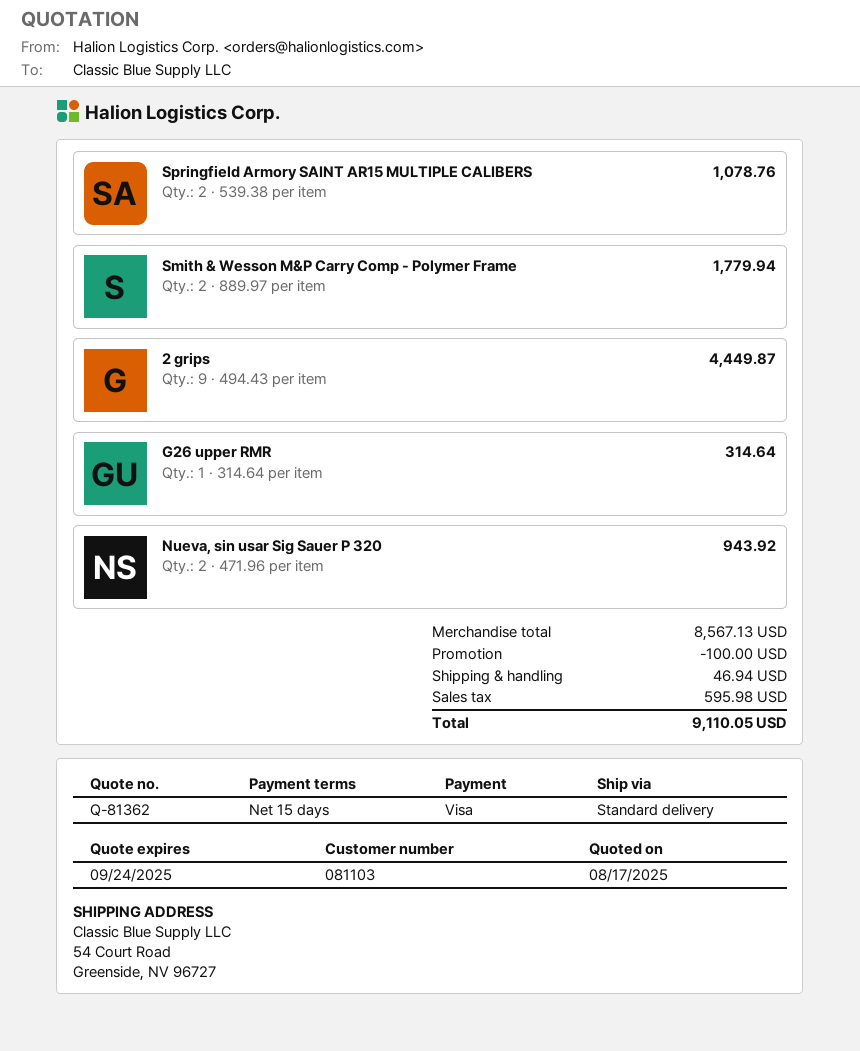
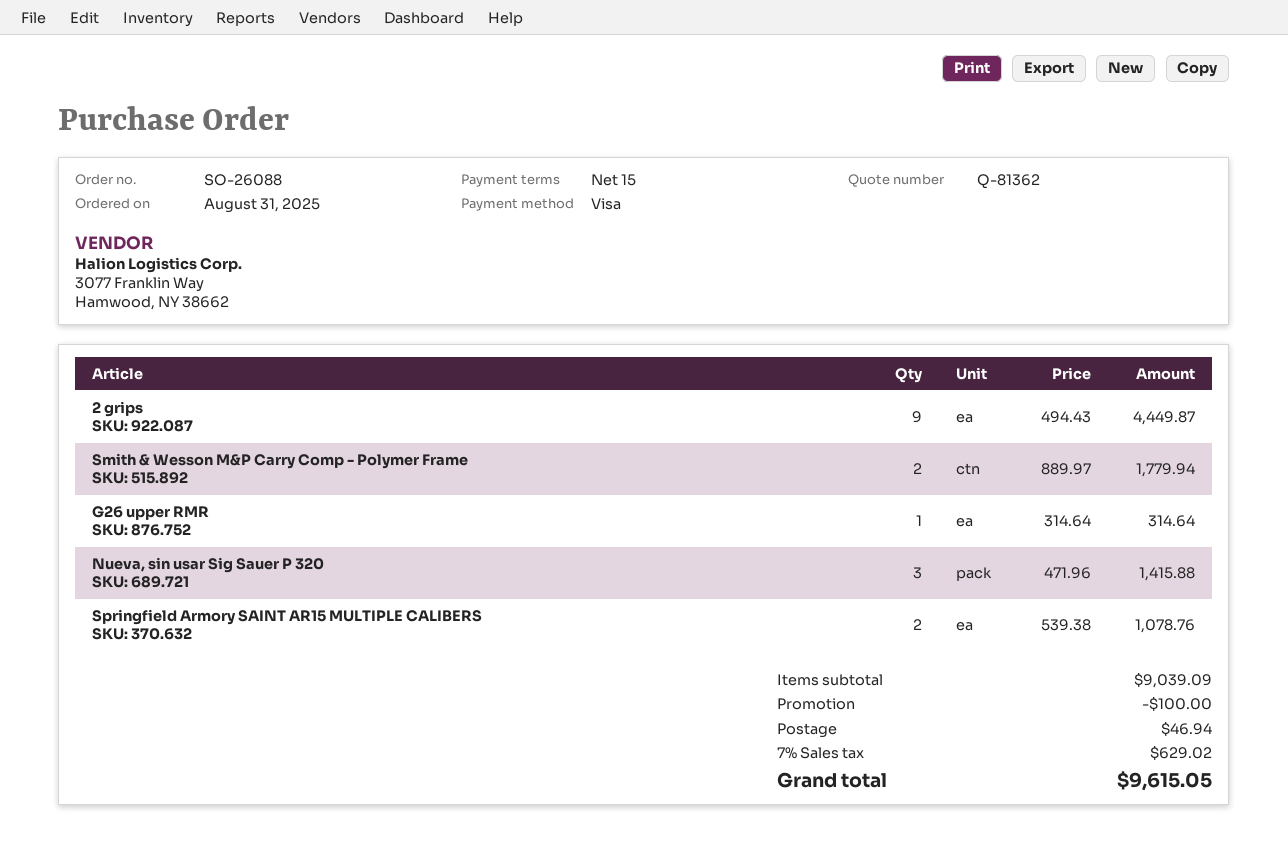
Nueva, sin usar Sig Sauer P 320: 2 x 471.96 = 943.92 -> 3 x 471.96 = 1415.88
subtotal: 8567.13 -> 9039.09
tax: 595.98 -> 629.02
total: 9110.05 -> 9615.05

